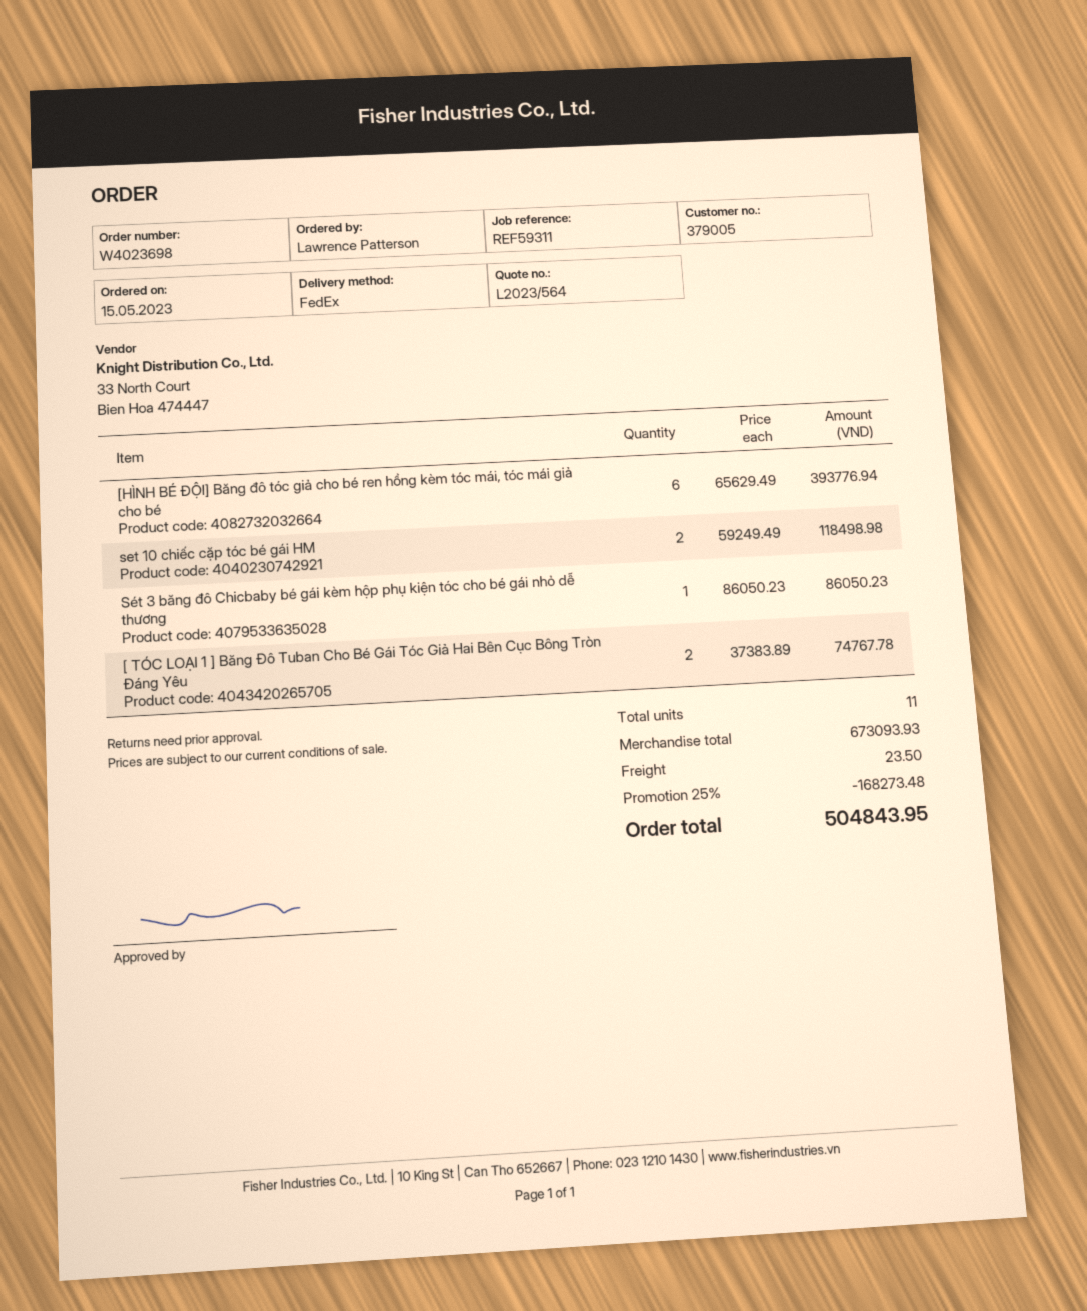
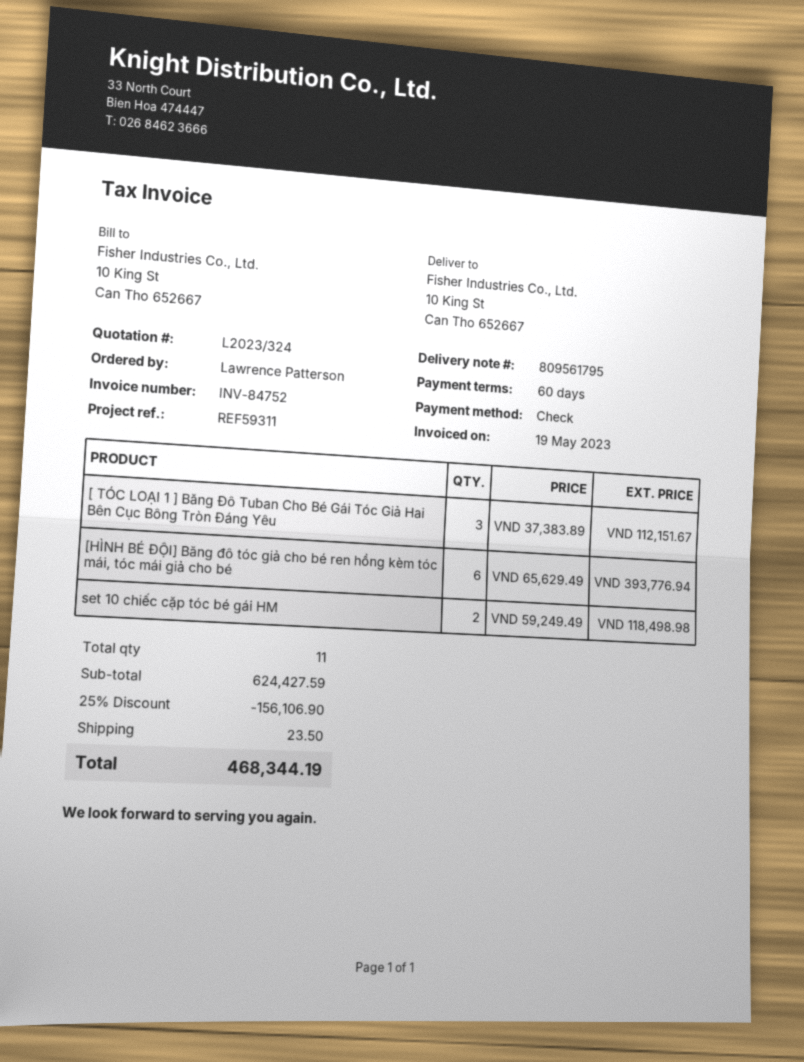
quote number: L2023/564 -> L2023/324
Sét 3 băng đô Chicbaby bé gái kèm hộp phụ kiện tóc cho bé gái nhỏ dễ thương: 1 x 86050.23 = 86050.23 -> none
[ TÓC LOẠI 1 ] Băng Đô Tuban Cho Bé Gái Tóc Giả Hai Bên Cục Bông Tròn Đáng Yêu: 2 x 37383.89 = 74767.78 -> 3 x 37383.89 = 112151.67
subtotal: 673093.93 -> 624427.59
discount: 25% = 168273.48 -> 25% = 156106.90
total: 504843.95 -> 468344.19

